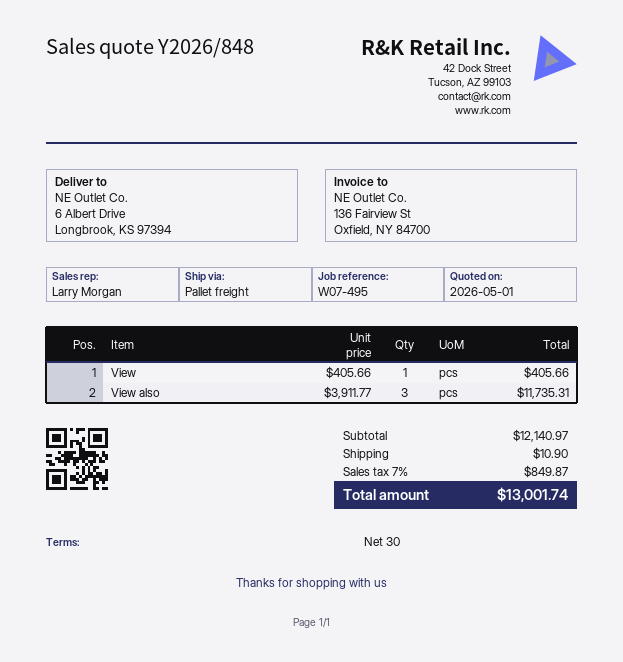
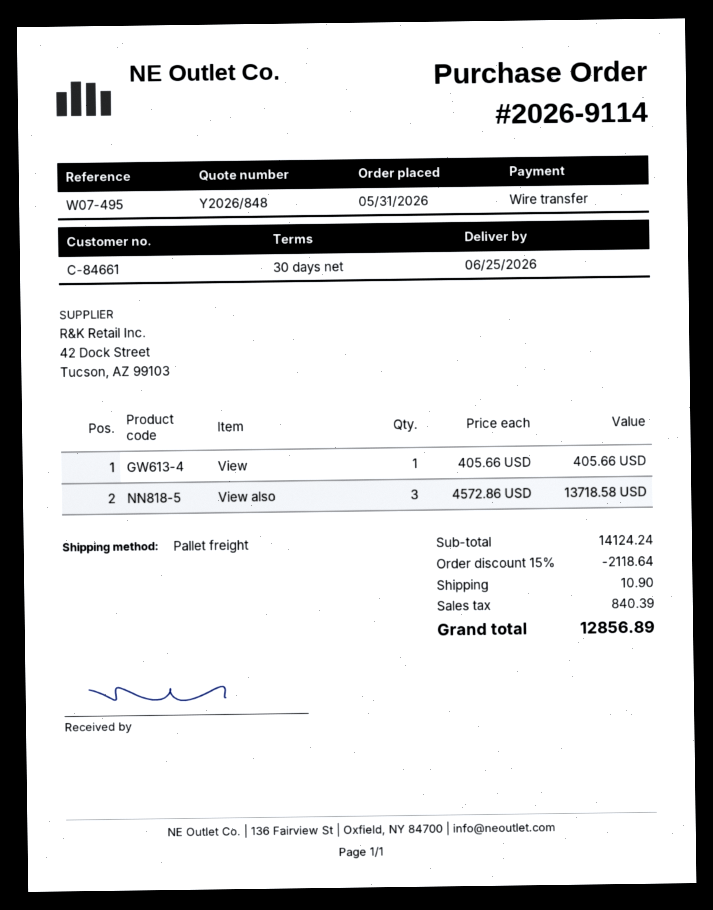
View also: 3 x 3911.77 = 11735.31 -> 3 x 4572.86 = 13718.58
subtotal: 12140.97 -> 14124.24
discount: none -> 15% = 2118.64
tax: 849.87 -> 840.39
total: 13001.74 -> 12856.89

